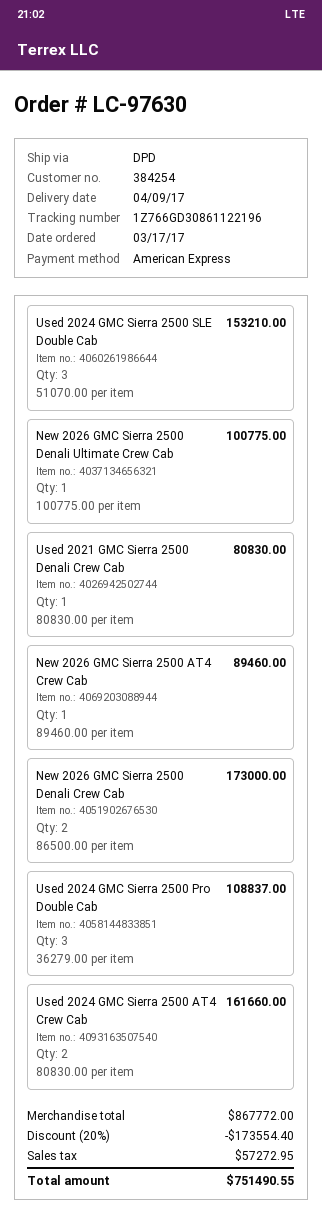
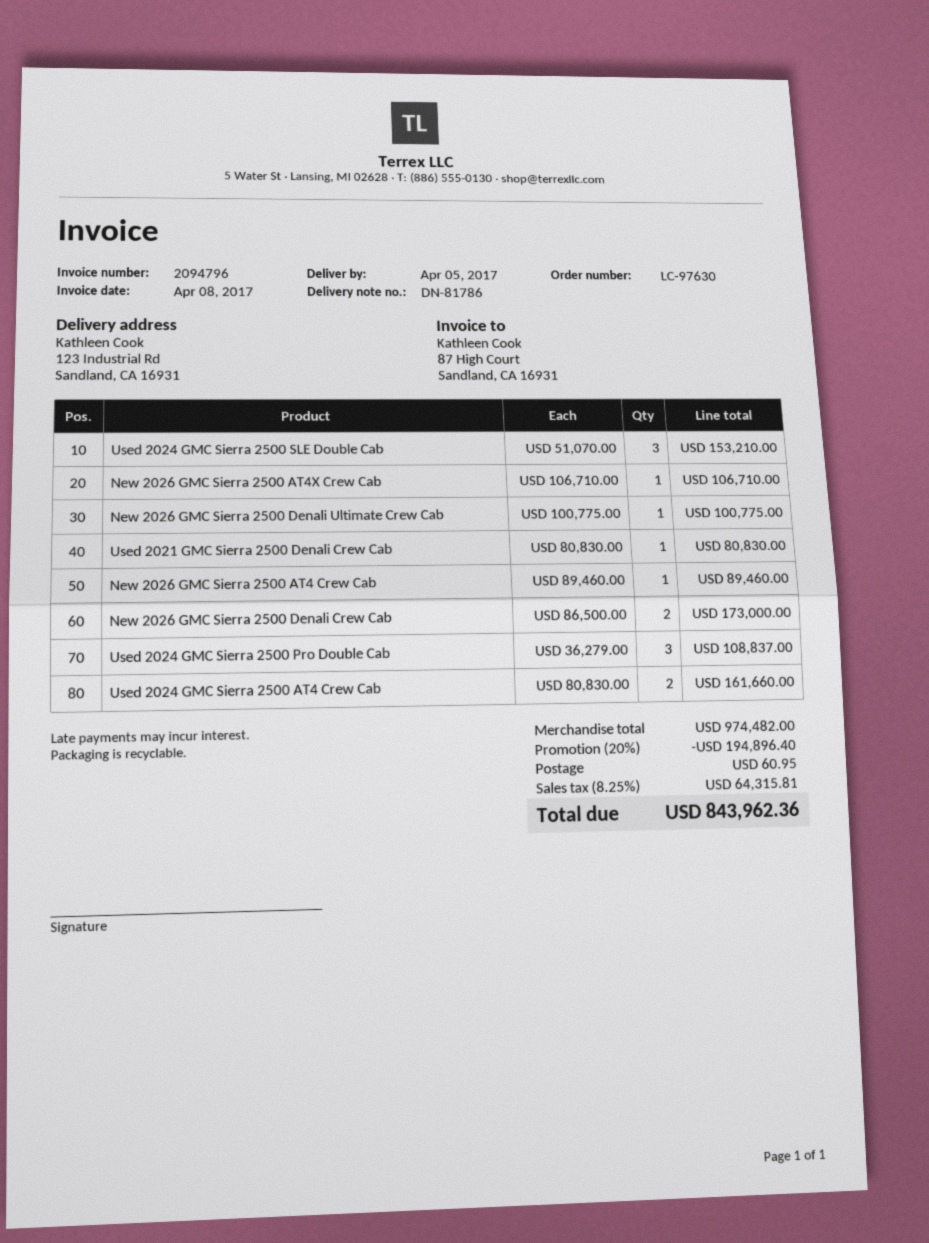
delivery date: 2017-04-09 -> 2017-04-05
New 2026 GMC Sierra 2500 AT4X Crew Cab: none -> 1 x 106710.00 = 106710.00
subtotal: 867772.00 -> 974482.00
discount: 20% = 173554.40 -> 20% = 194896.40
shipping: none -> 60.95
tax: 57272.95 -> 64315.81
total: 751490.55 -> 843962.36

